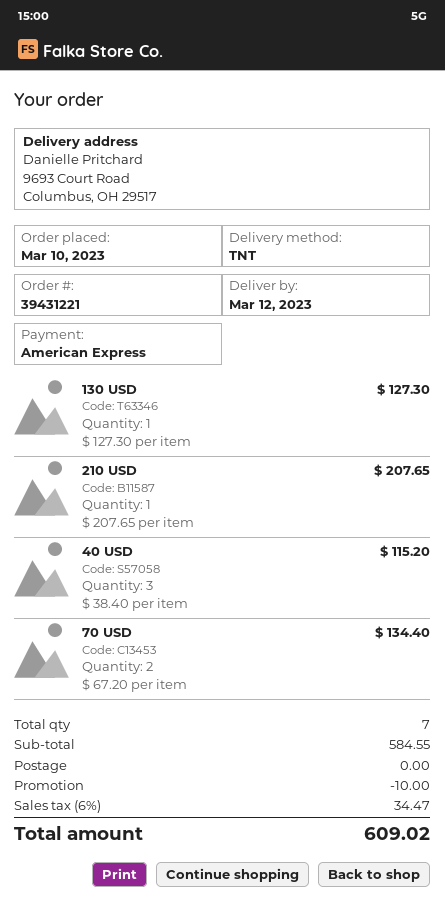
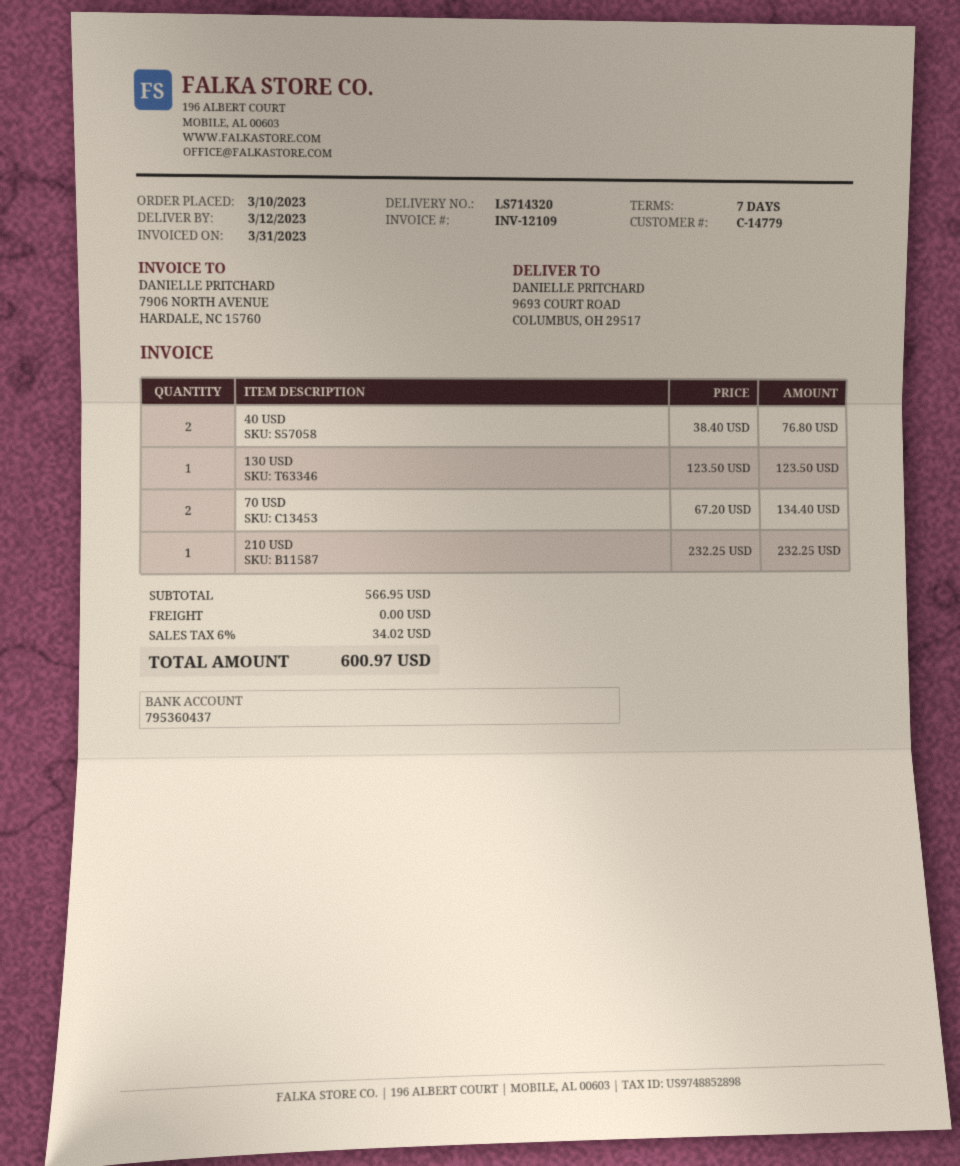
130 USD: 1 x 127.30 = 127.30 -> 1 x 123.50 = 123.50
210 USD: 1 x 207.65 = 207.65 -> 1 x 232.25 = 232.25
40 USD: 3 x 38.40 = 115.20 -> 2 x 38.40 = 76.80
subtotal: 584.55 -> 566.95
discount: 10.00 -> none
tax: 6% = 34.47 -> 6% = 34.02
total: 609.02 -> 600.97

